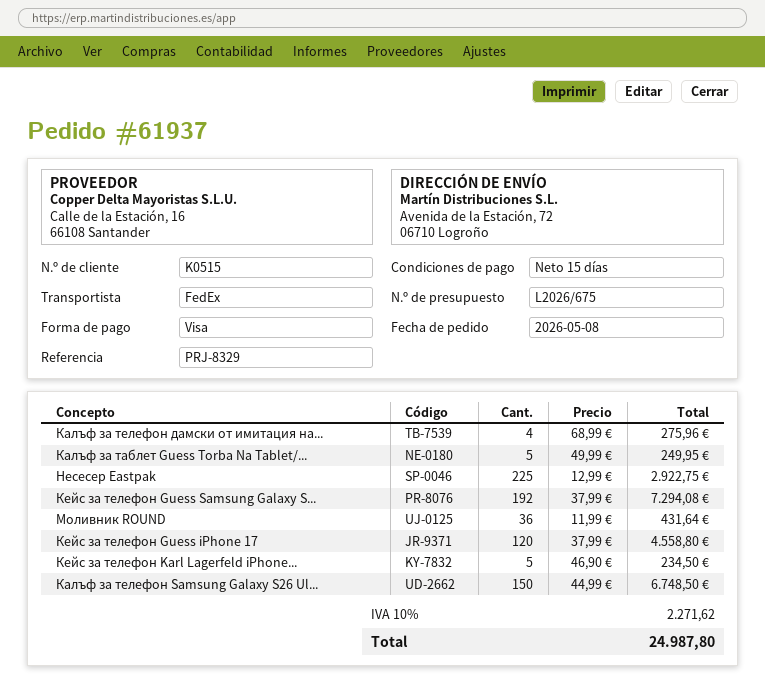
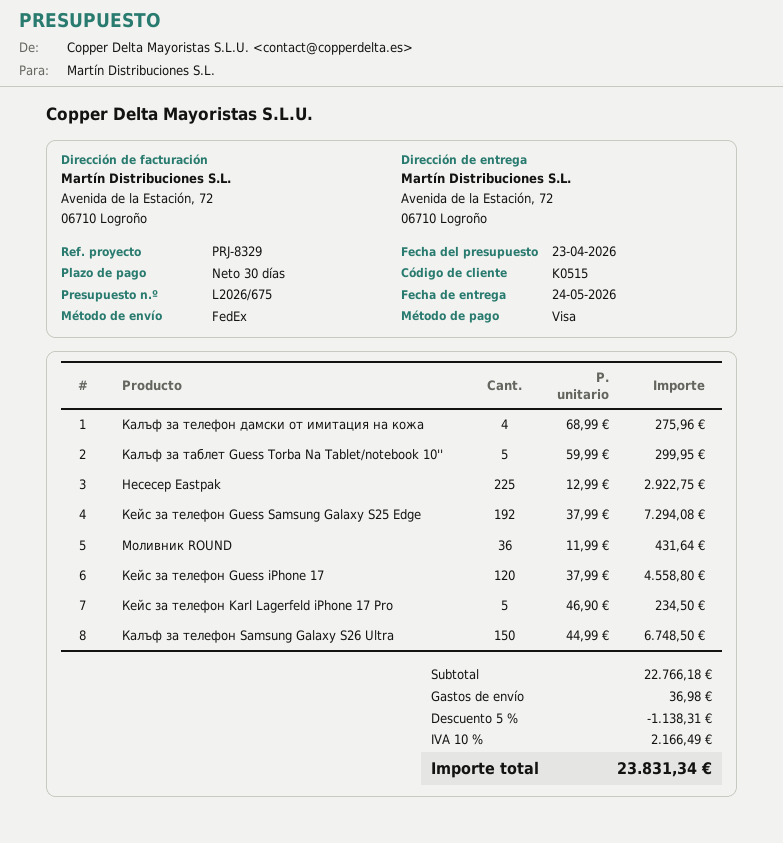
payment terms: 15 days -> 30 days
Калъф за таблет Guess Torba Na Tablet/...: 5 x 49.99 = 249.95 -> 5 x 59.99 = 299.95
discount: none -> 5% = 1138.31
shipping: none -> 36.98
tax: 10% = 2271.62 -> 10% = 2166.49
total: 24987.80 -> 23831.34

